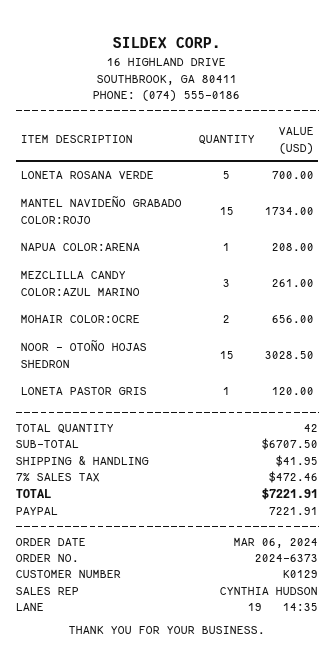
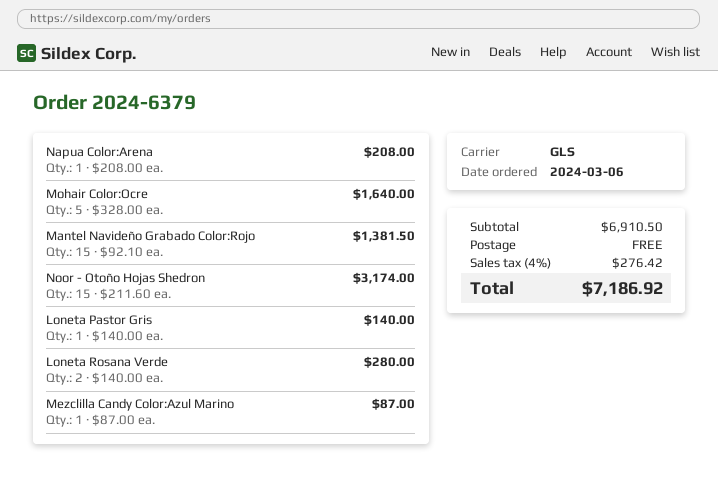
order number: 2024-6373 -> 2024-6379
LONETA ROSANA VERDE: 5 for 700.00 -> 2 for 280.00
MANTEL NAVIDEÑO GRABADO COLOR:ROJO: 15 for 1734.00 -> 15 for 1381.50
MEZCLILLA CANDY COLOR:AZUL MARINO: 3 for 261.00 -> 1 for 87.00
MOHAIR COLOR:OCRE: 2 for 656.00 -> 5 for 1640.00
NOOR - OTOÑO HOJAS SHEDRON: 15 for 3028.50 -> 15 for 3174.00
LONETA PASTOR GRIS: 1 for 120.00 -> 1 for 140.00
subtotal: 6707.50 -> 6910.50
shipping: 41.95 -> 0.00
tax: 7% = 472.46 -> 4% = 276.42
total: 7221.91 -> 7186.92

